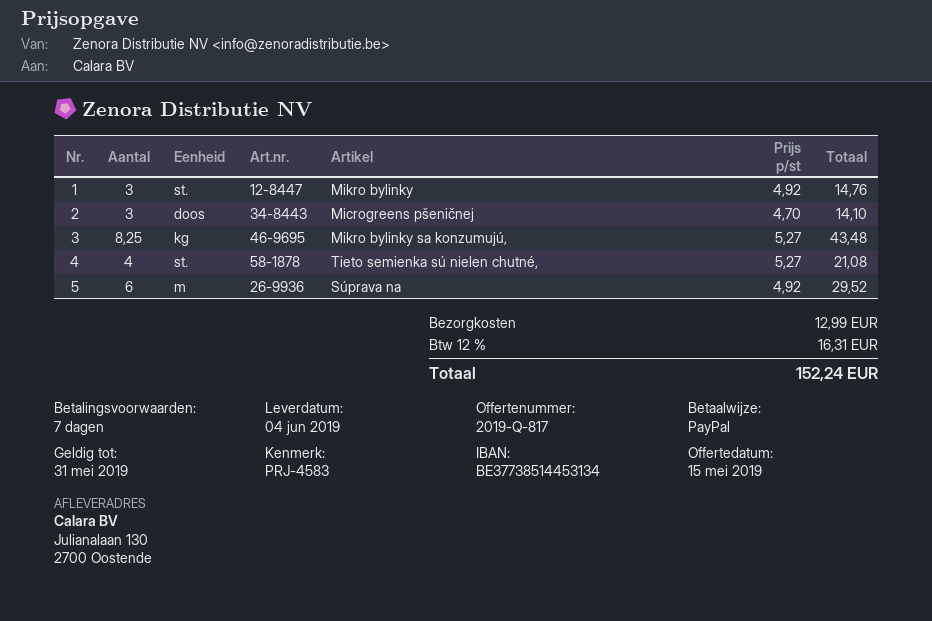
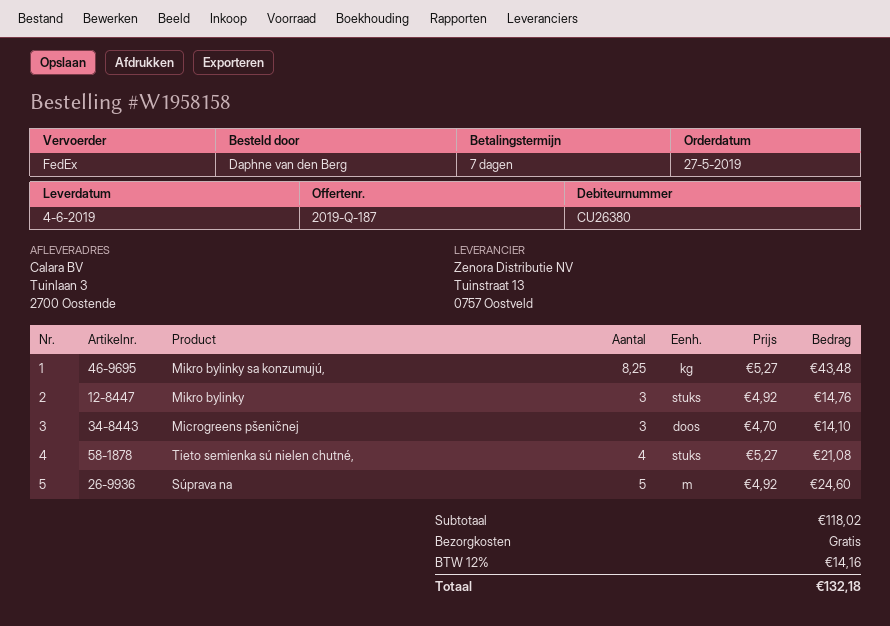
quote number: 2019-Q-817 -> 2019-Q-187
ship to: Julianalaan 130, 2700 Oostende -> Tuinlaan 3, 2700 Oostende
Súprava na: 6 x 4.92 = 29.52 -> 5 x 4.92 = 24.60
shipping: 12.99 -> 0.00
tax: 12% = 16.31 -> 12% = 14.16
total: 152.24 -> 132.18

